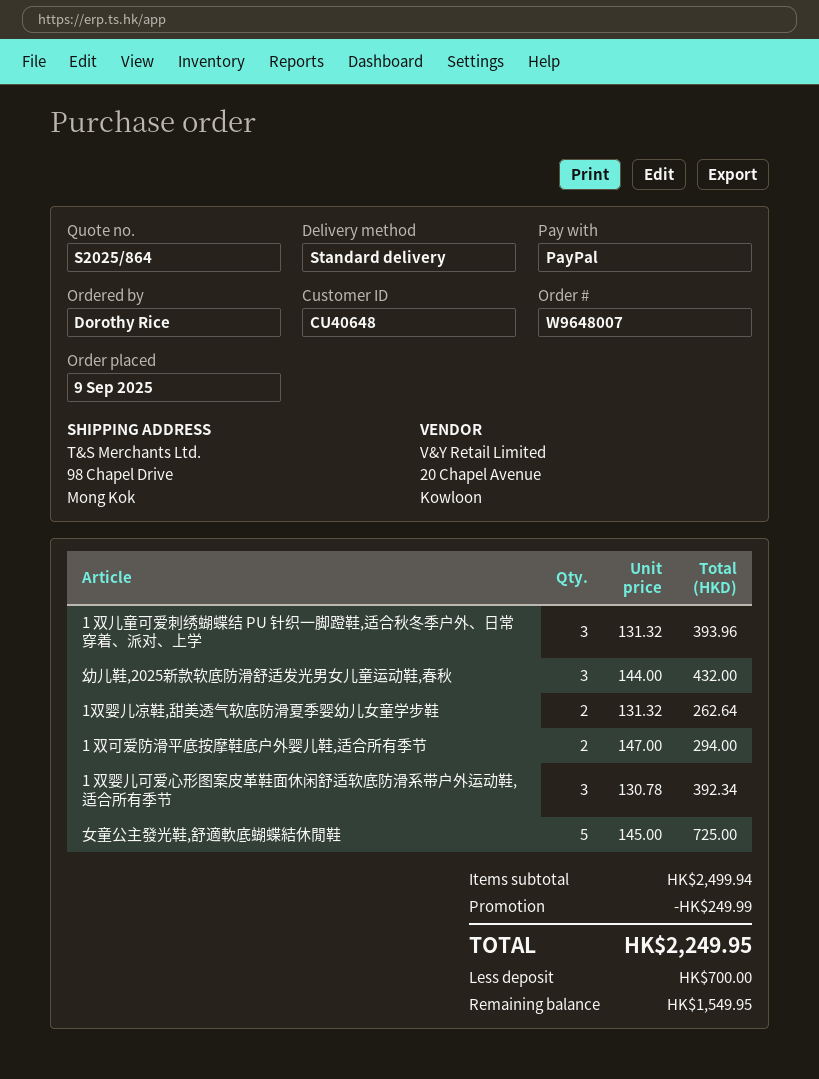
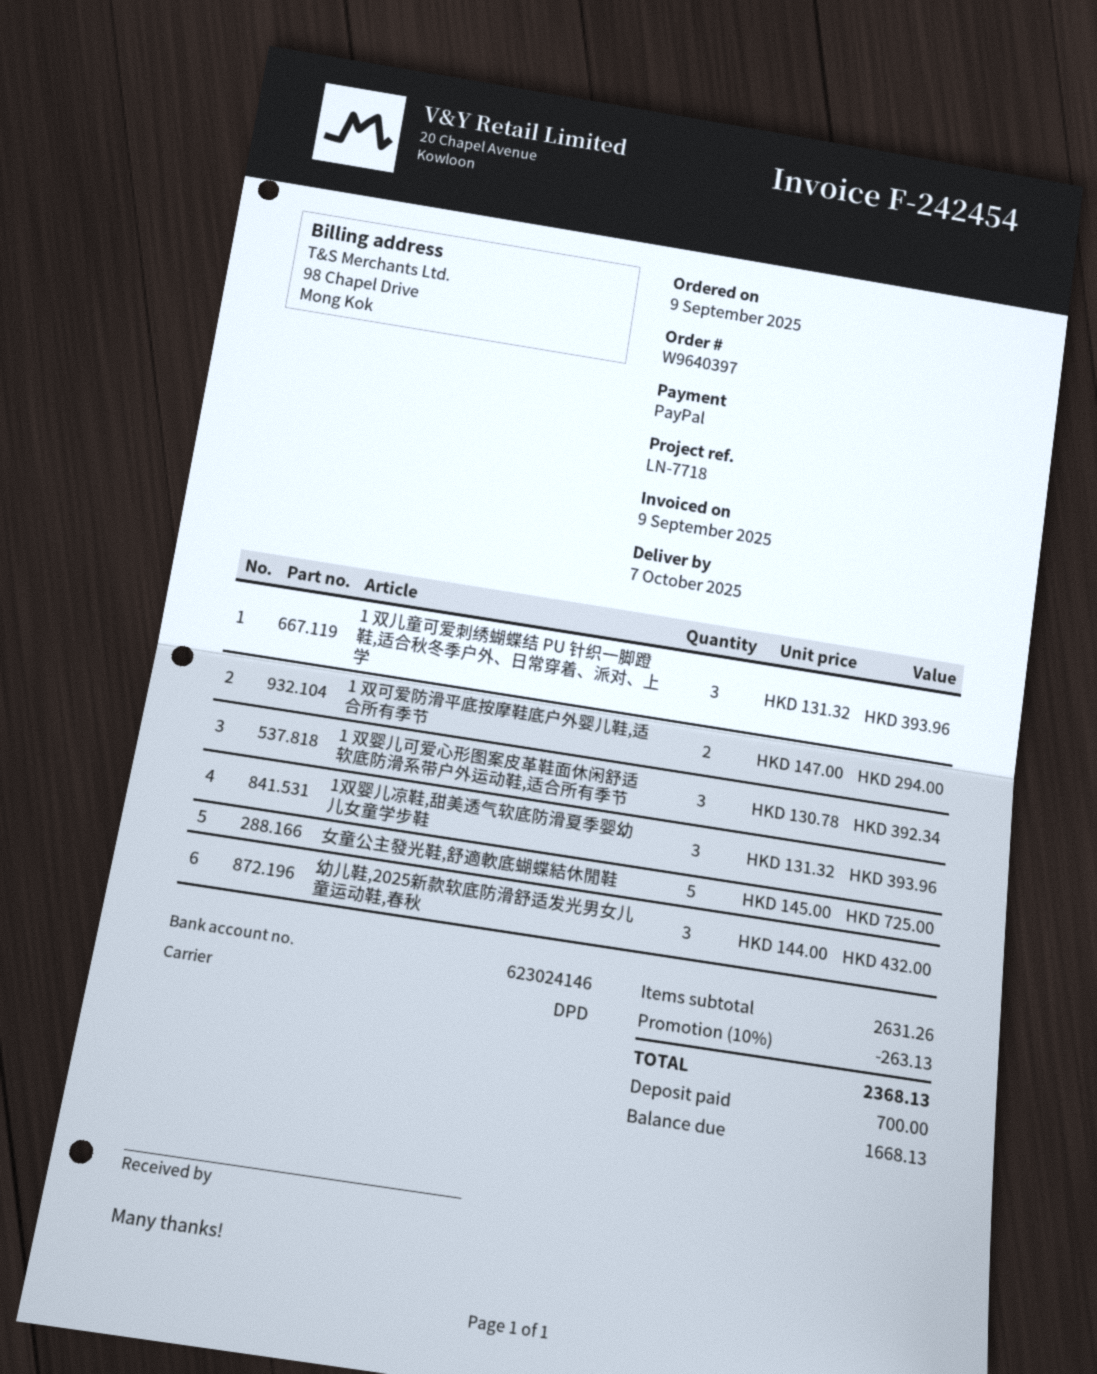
order number: W9648007 -> W9640397
shipping method: standard -> DPD
1双婴儿凉鞋,甜美透气软底防滑夏季婴幼儿女童学步鞋: 2 x 131.32 = 262.64 -> 3 x 131.32 = 393.96
subtotal: 2499.94 -> 2631.26
discount: 249.99 -> 263.13
total: 2249.95 -> 2368.13
balance: 1549.95 -> 1668.13

